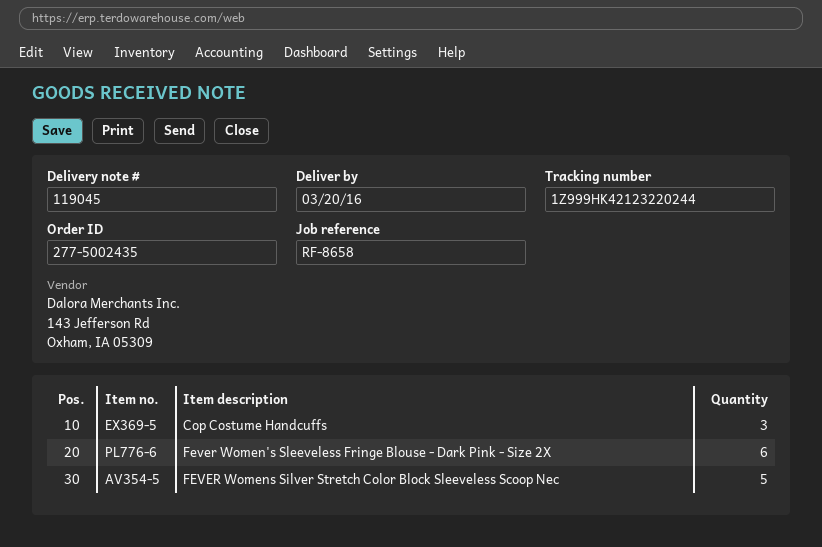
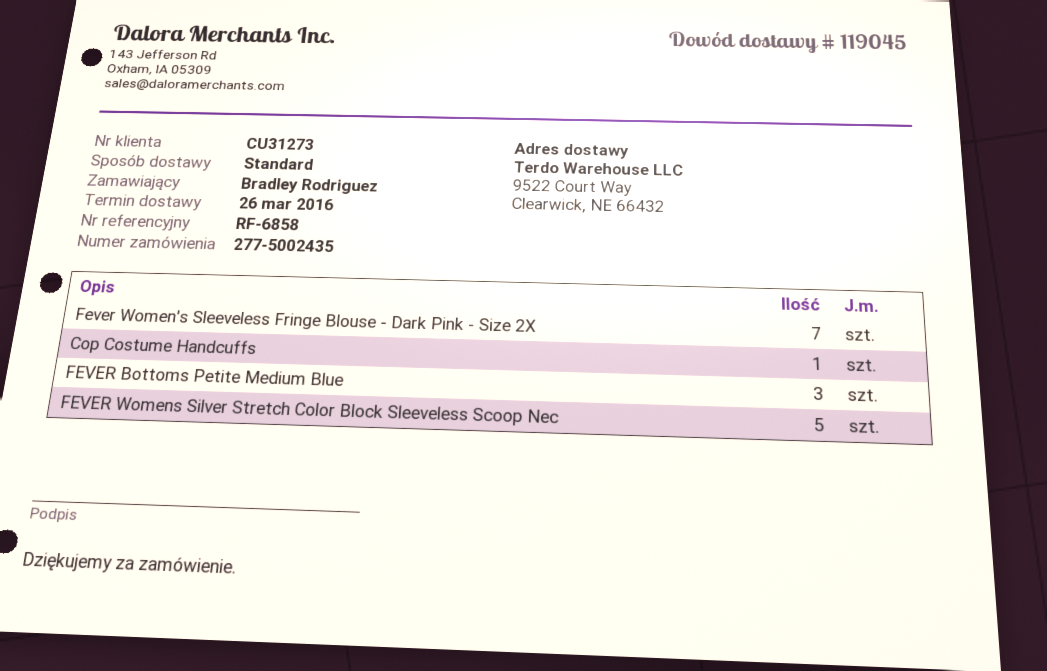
delivery date: 2016-03-20 -> 2016-03-26
reference: RF-8658 -> RF-6858
Cop Costume Handcuffs: 3 -> 1
Fever Women's Sleeveless Fringe Blouse - Dark Pink - Size 2X: 6 -> 7
FEVER Bottoms Petite Medium Blue: none -> 3

